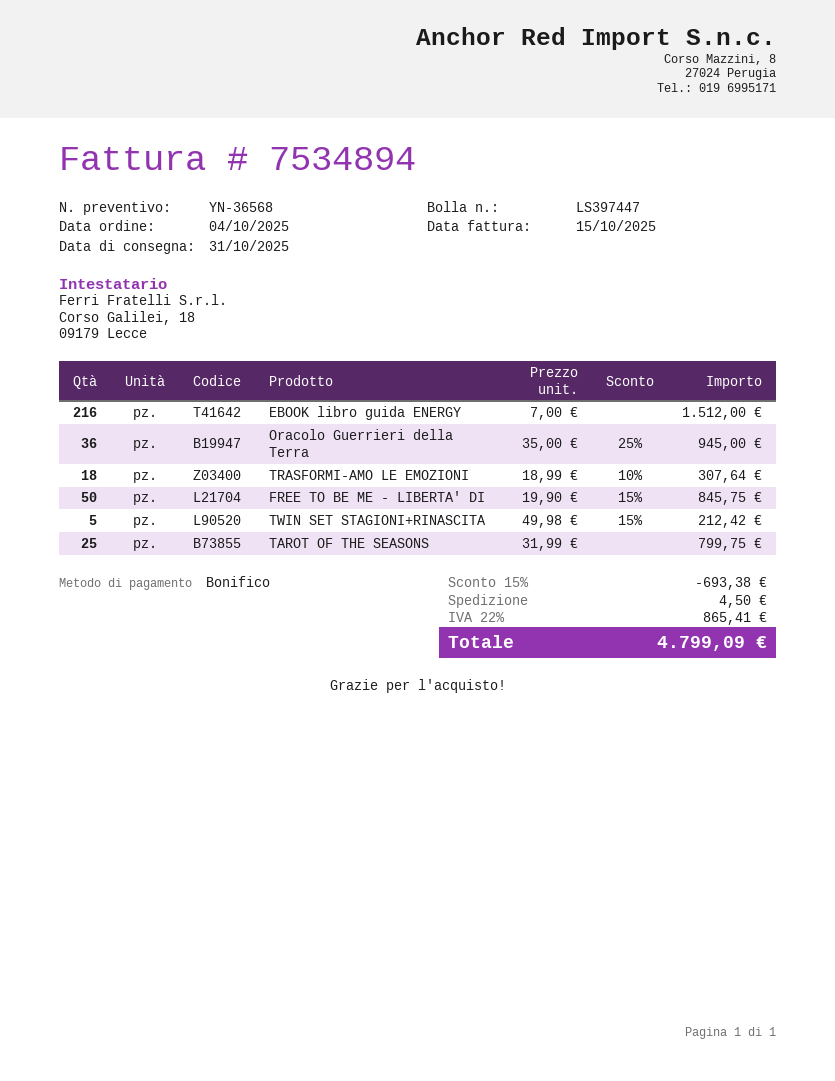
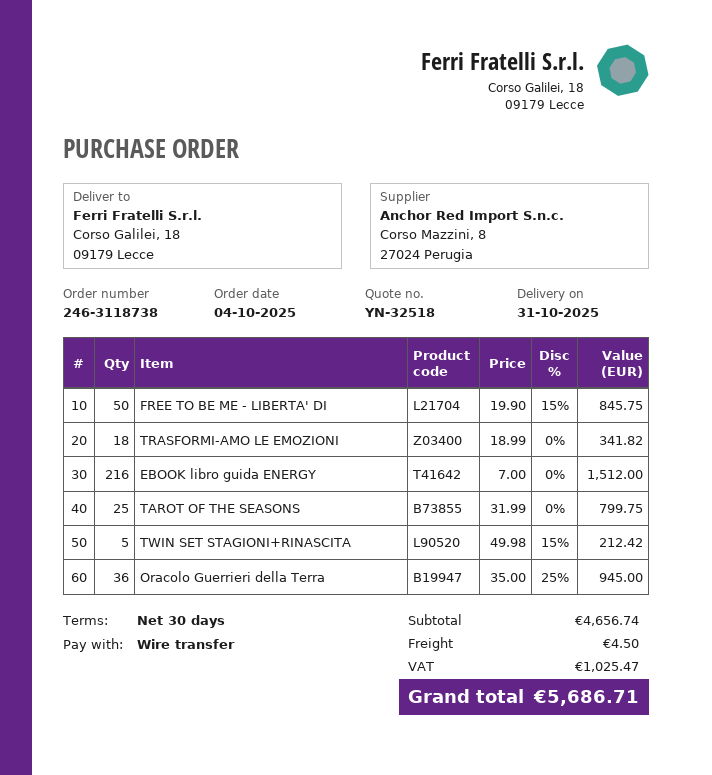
quote number: YN-36568 -> YN-32518
TRASFORMI-AMO LE EMOZIONI: 18 x 18.99 - 10% = 307.64 -> 18 x 18.99 = 341.82
discount: 15% = 693.38 -> none
tax: 865.41 -> 1025.47
total: 4799.09 -> 5686.71

